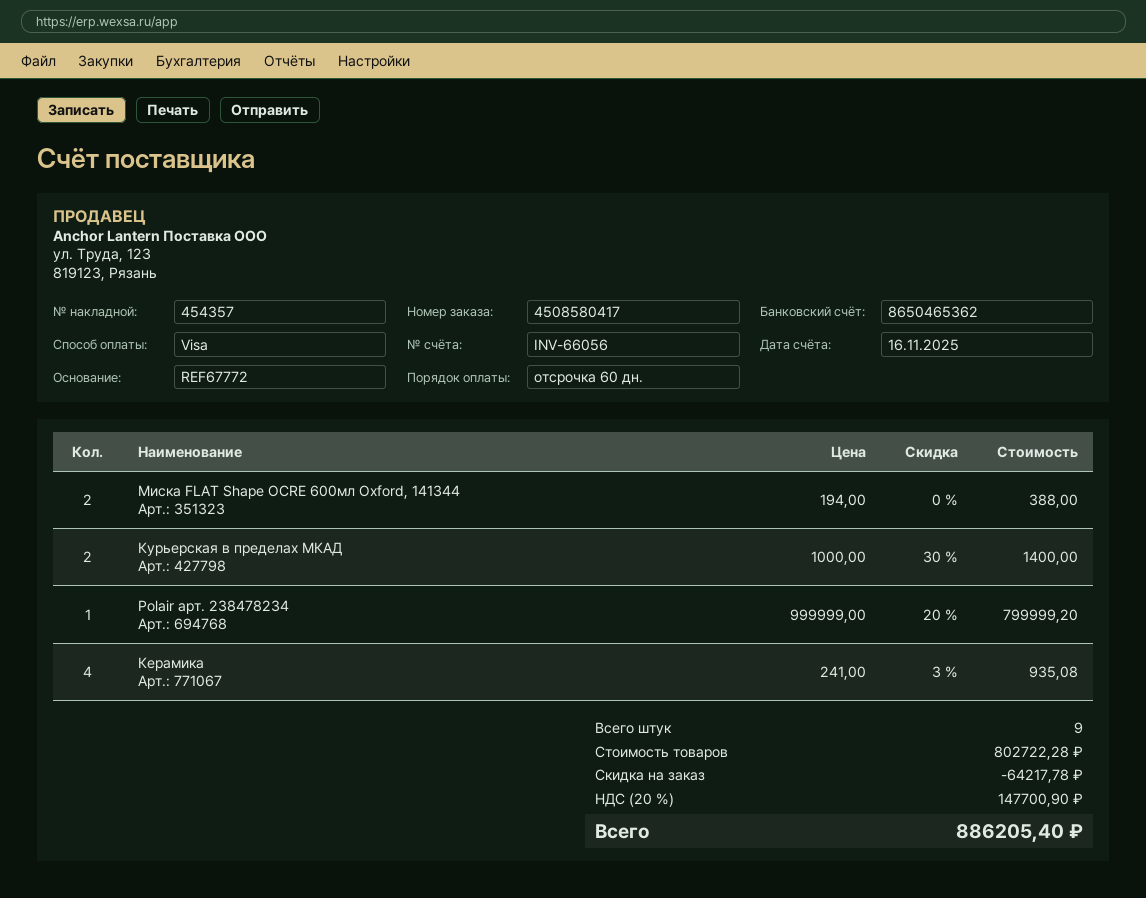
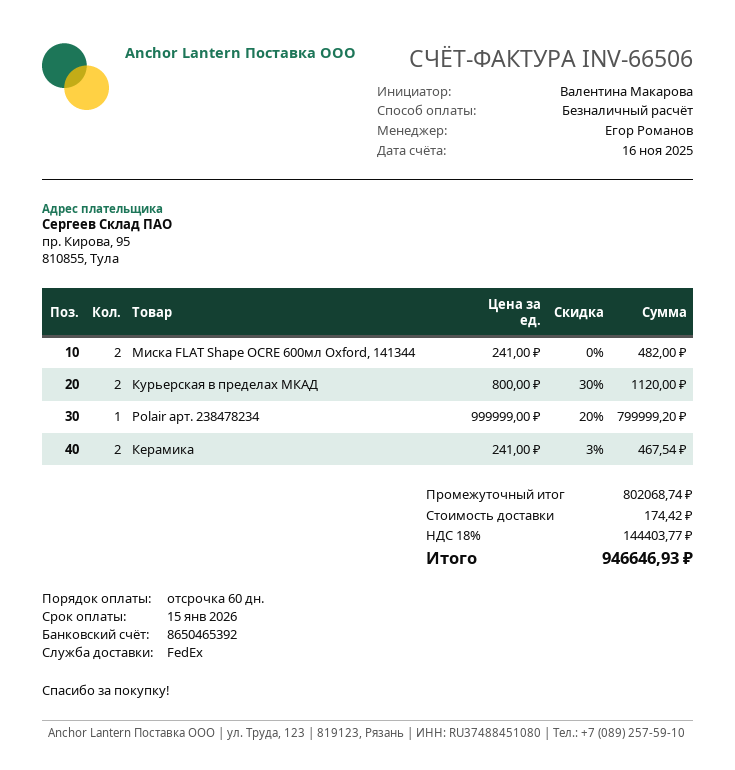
invoice number: INV-66056 -> INV-66506
payment method: Visa -> bank transfer
bank account: 8650465362 -> 8650465392
Миска FLAT Shape OCRE 600мл Oxford, 141344: 2 x 194.00 = 388.00 -> 2 x 241.00 = 482.00
Курьерская в пределах МКАД: 2 x 1000.00 - 30% = 1400.00 -> 2 x 800.00 - 30% = 1120.00
Керамика: 4 x 241.00 - 3% = 935.08 -> 2 x 241.00 - 3% = 467.54
subtotal: 802722.28 -> 802068.74
discount: 64217.78 -> none
shipping: none -> 174.42
tax: 20% = 147700.90 -> 18% = 144403.77
total: 886205.40 -> 946646.93

